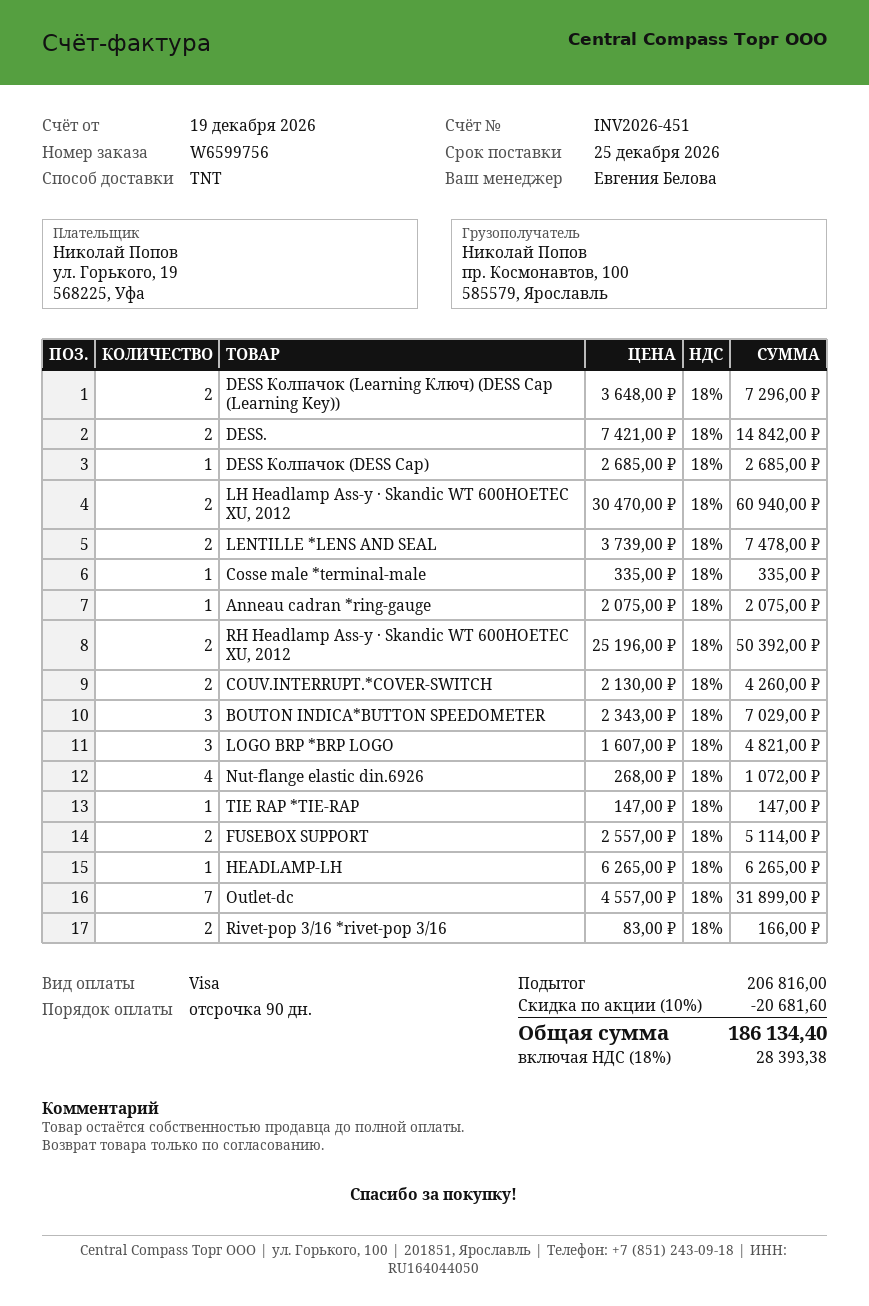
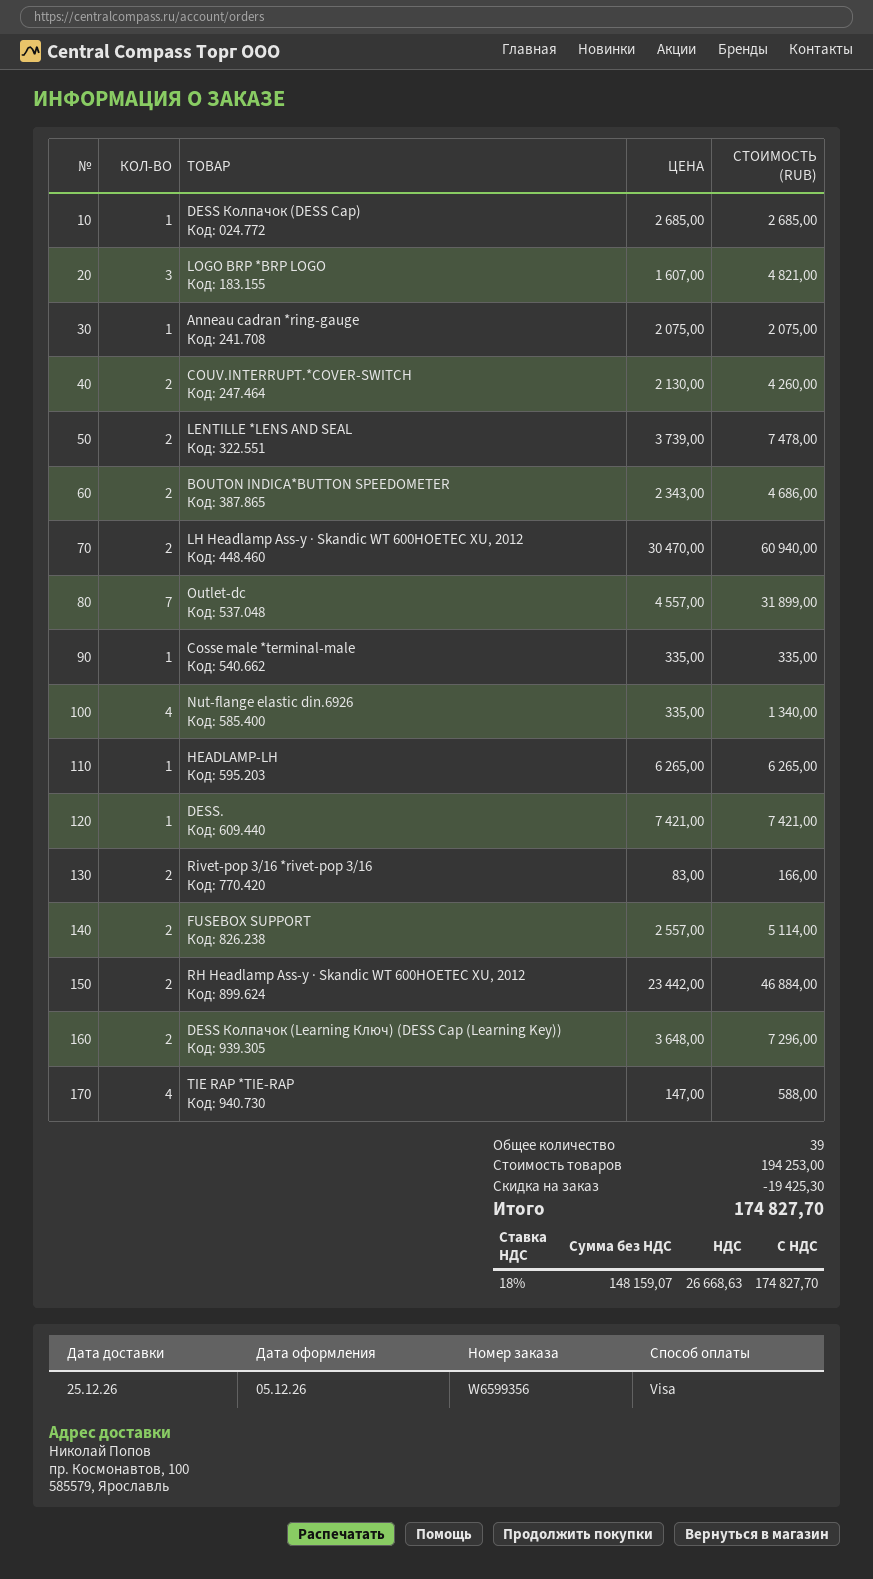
order number: W6599756 -> W6599356
DESS.: 2 x 7421.00 = 14842.00 -> 1 x 7421.00 = 7421.00
RH Headlamp Ass-y · Skandic WT 600HOETEC XU, 2012: 2 x 25196.00 = 50392.00 -> 2 x 23442.00 = 46884.00
BOUTON INDICA*BUTTON SPEEDOMETER: 3 x 2343.00 = 7029.00 -> 2 x 2343.00 = 4686.00
Nut-flange elastic din.6926: 4 x 268.00 = 1072.00 -> 4 x 335.00 = 1340.00
TIE RAP *TIE-RAP: 1 x 147.00 = 147.00 -> 4 x 147.00 = 588.00
subtotal: 206816.00 -> 194253.00
discount: 20681.60 -> 19425.30
tax: 18% = 28393.38 -> 18% = 26668.63
total: 186134.40 -> 174827.70

